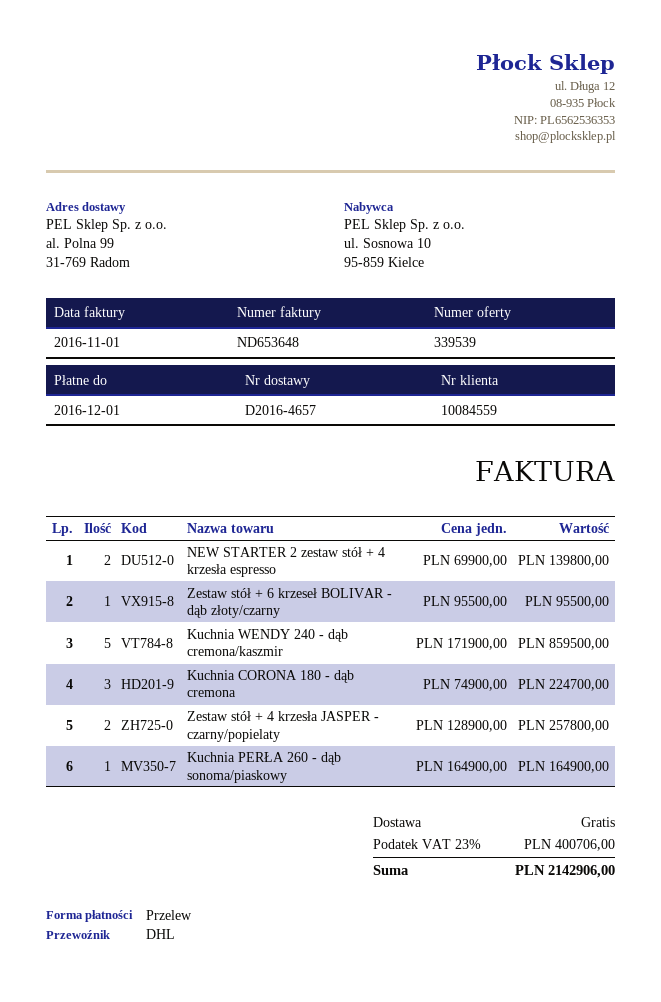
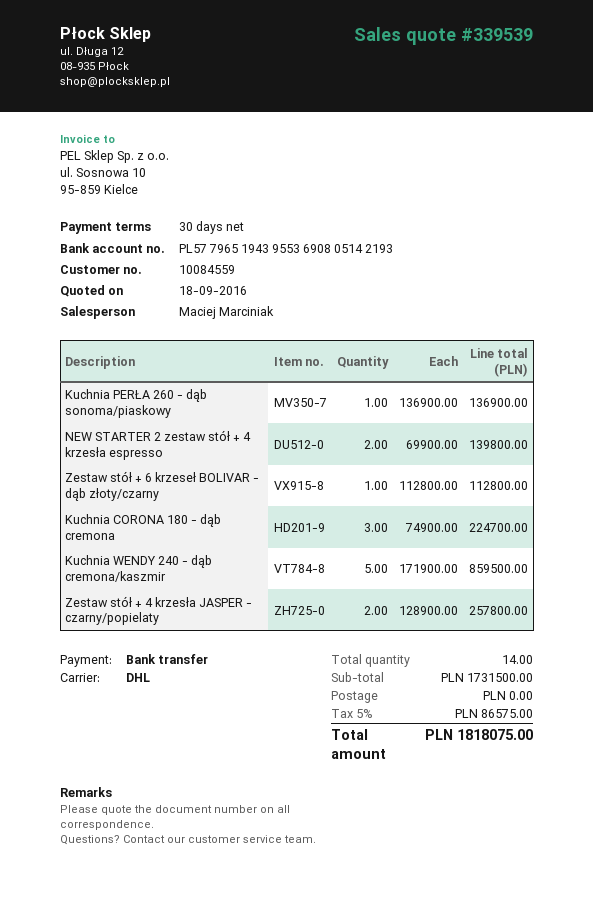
Zestaw stół + 6 krzeseł BOLIVAR - dąb złoty/czarny: 1 x 95500.00 = 95500.00 -> 1 x 112800.00 = 112800.00
Kuchnia PERŁA 260 - dąb sonoma/piaskowy: 1 x 164900.00 = 164900.00 -> 1 x 136900.00 = 136900.00
tax: 23% = 400706.00 -> 5% = 86575.00
total: 2142906.00 -> 1818075.00

